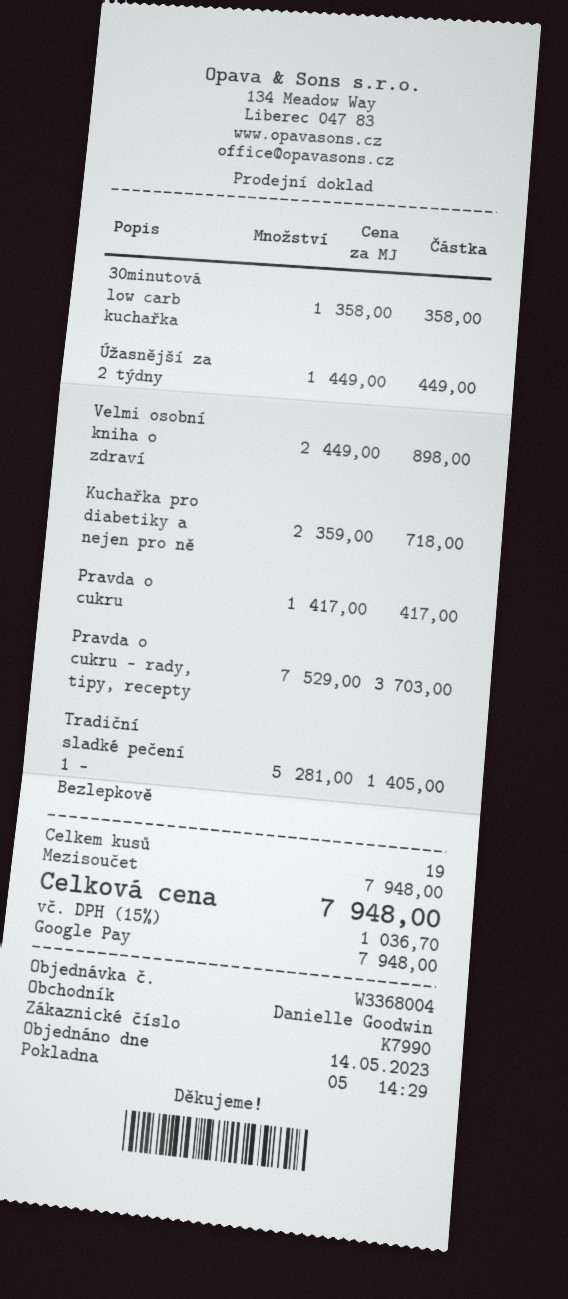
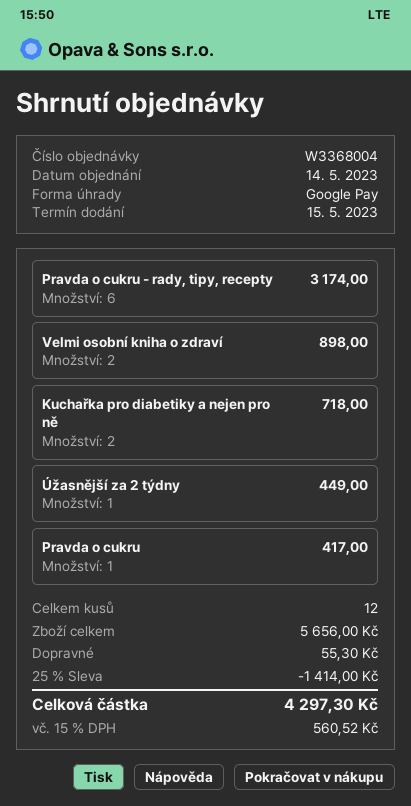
30minutová low carb kuchařka: 1 for 358.00 -> none
Pravda o cukru - rady, tipy, recepty: 7 for 3703.00 -> 6 for 3174.00
Tradiční sladké pečení 1 - Bezlepkově: 5 for 1405.00 -> none
total quantity: 19 -> 12
subtotal: 7948.00 -> 5656.00
discount: none -> 25% = 1414.00
shipping: none -> 55.30
tax: 15% = 1036.70 -> 15% = 560.52
total: 7948.00 -> 4297.30

